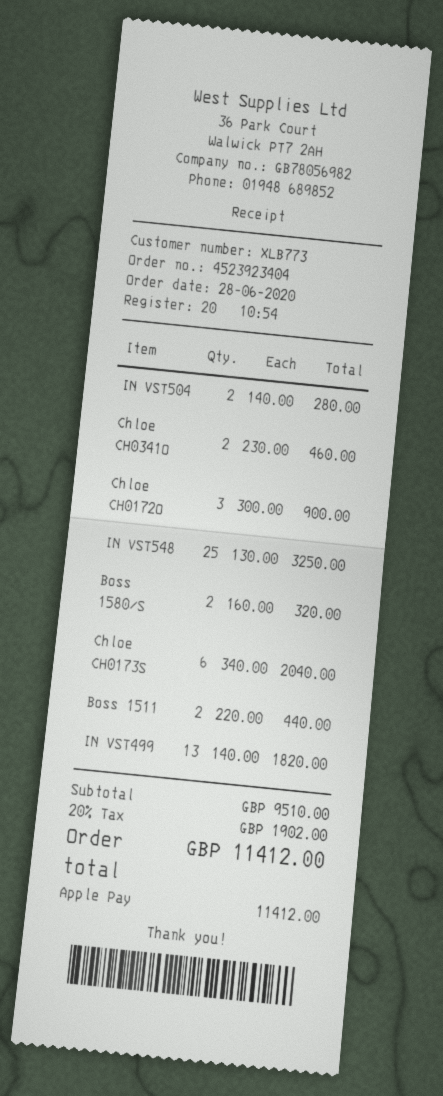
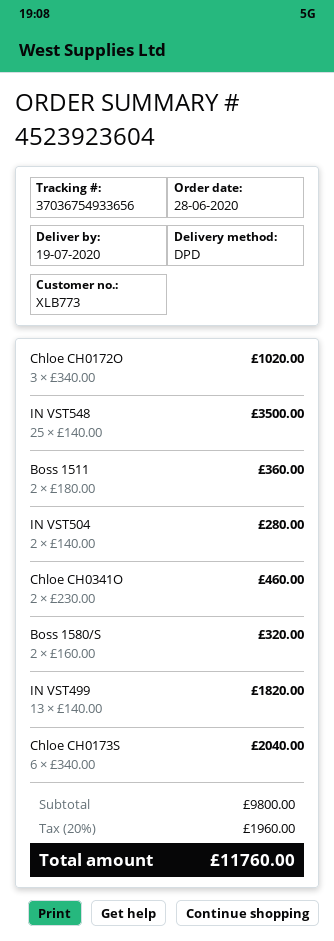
order number: 4523923404 -> 4523923604
Chloe CH0172O: 3 x 300.00 = 900.00 -> 3 x 340.00 = 1020.00
IN VST548: 25 x 130.00 = 3250.00 -> 25 x 140.00 = 3500.00
Boss 1511: 2 x 220.00 = 440.00 -> 2 x 180.00 = 360.00
subtotal: 9510.00 -> 9800.00
tax: 20% = 1902.00 -> 20% = 1960.00
total: 11412.00 -> 11760.00

